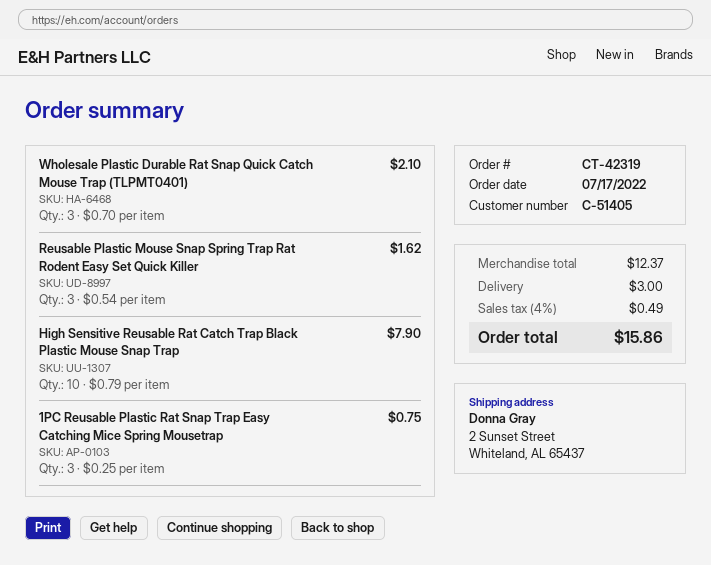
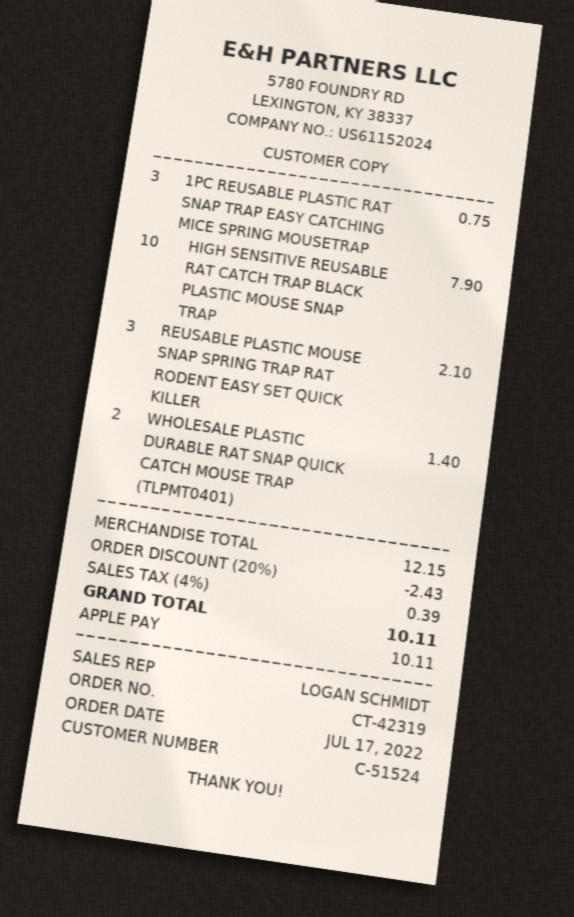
customer number: C-51405 -> C-51524
Wholesale Plastic Durable Rat Snap Quick Catch Mouse Trap (TLPMT0401): 3 for 2.10 -> 2 for 1.40
Reusable Plastic Mouse Snap Spring Trap Rat Rodent Easy Set Quick Killer: 3 for 1.62 -> 3 for 2.10
subtotal: 12.37 -> 12.15
discount: none -> 20% = 2.43
shipping: 3.00 -> none
tax: 4% = 0.49 -> 4% = 0.39
total: 15.86 -> 10.11

